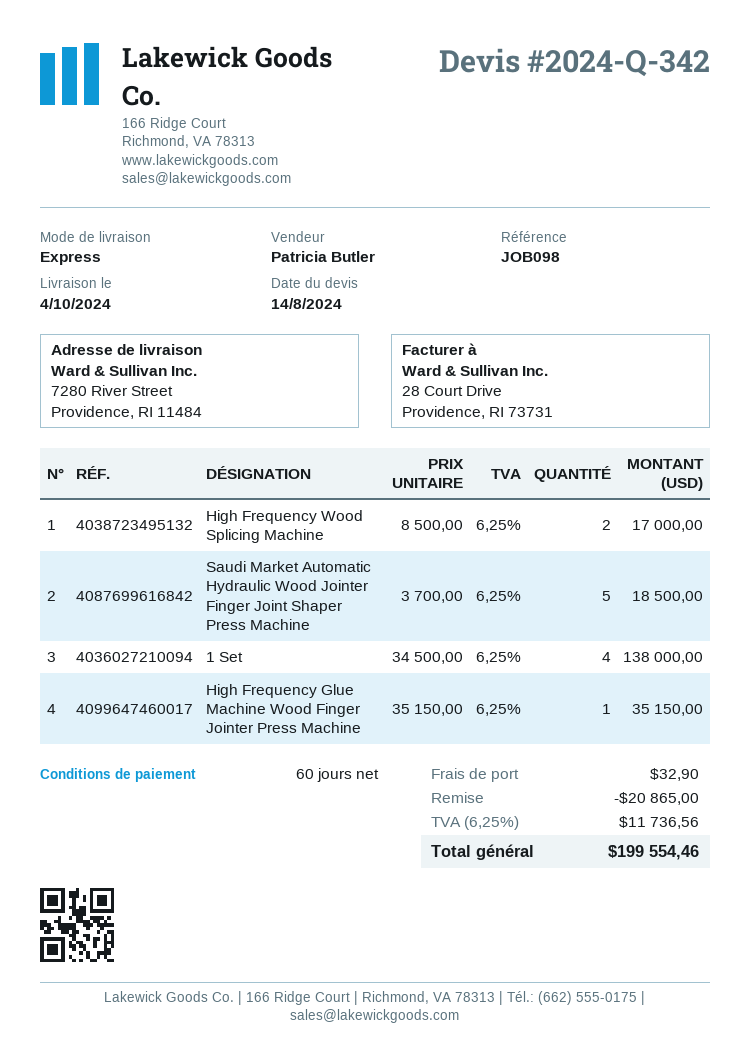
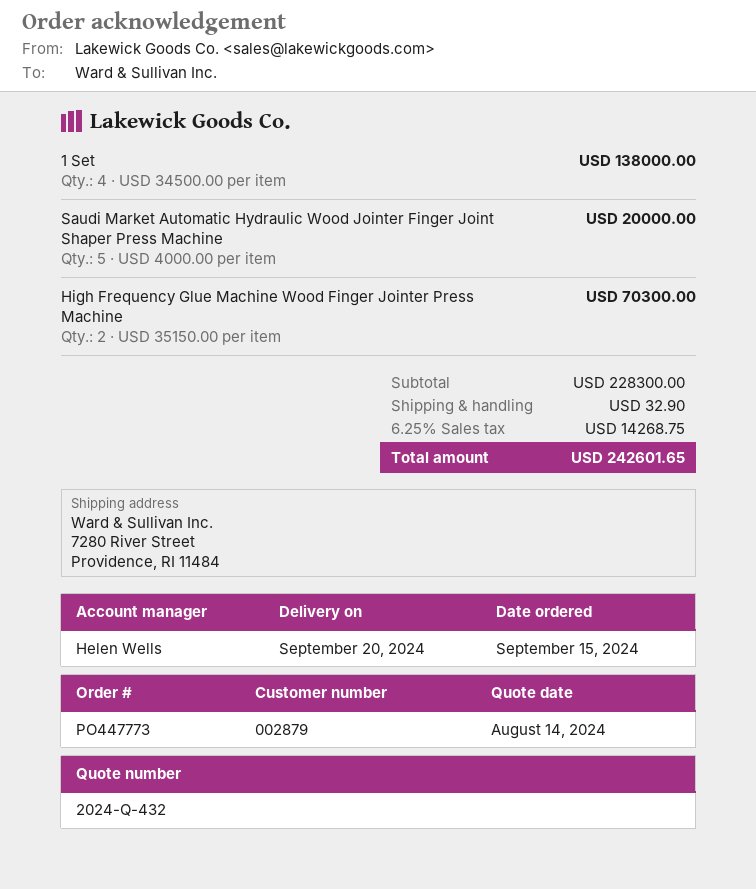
quote number: 2024-Q-342 -> 2024-Q-432
delivery date: 2024-10-04 -> 2024-09-20
sales rep: Patricia Butler -> Helen Wells
High Frequency Wood Splicing Machine: 2 x 8500.00 = 17000.00 -> none
Saudi Market Automatic Hydraulic Wood Jointer Finger Joint Shaper Press Machine: 5 x 3700.00 = 18500.00 -> 5 x 4000.00 = 20000.00
High Frequency Glue Machine Wood Finger Jointer Press Machine: 1 x 35150.00 = 35150.00 -> 2 x 35150.00 = 70300.00
discount: 20865.00 -> none
tax: 6.25% = 11736.56 -> 6.25% = 14268.75
total: 199554.46 -> 242601.65

